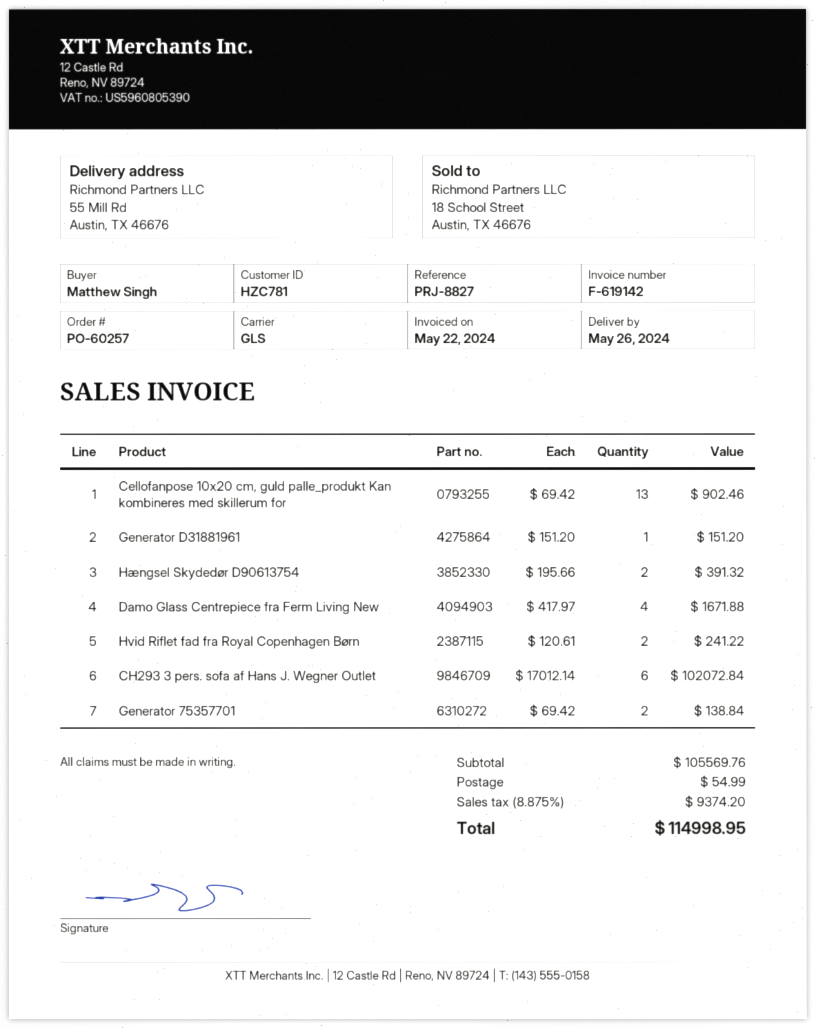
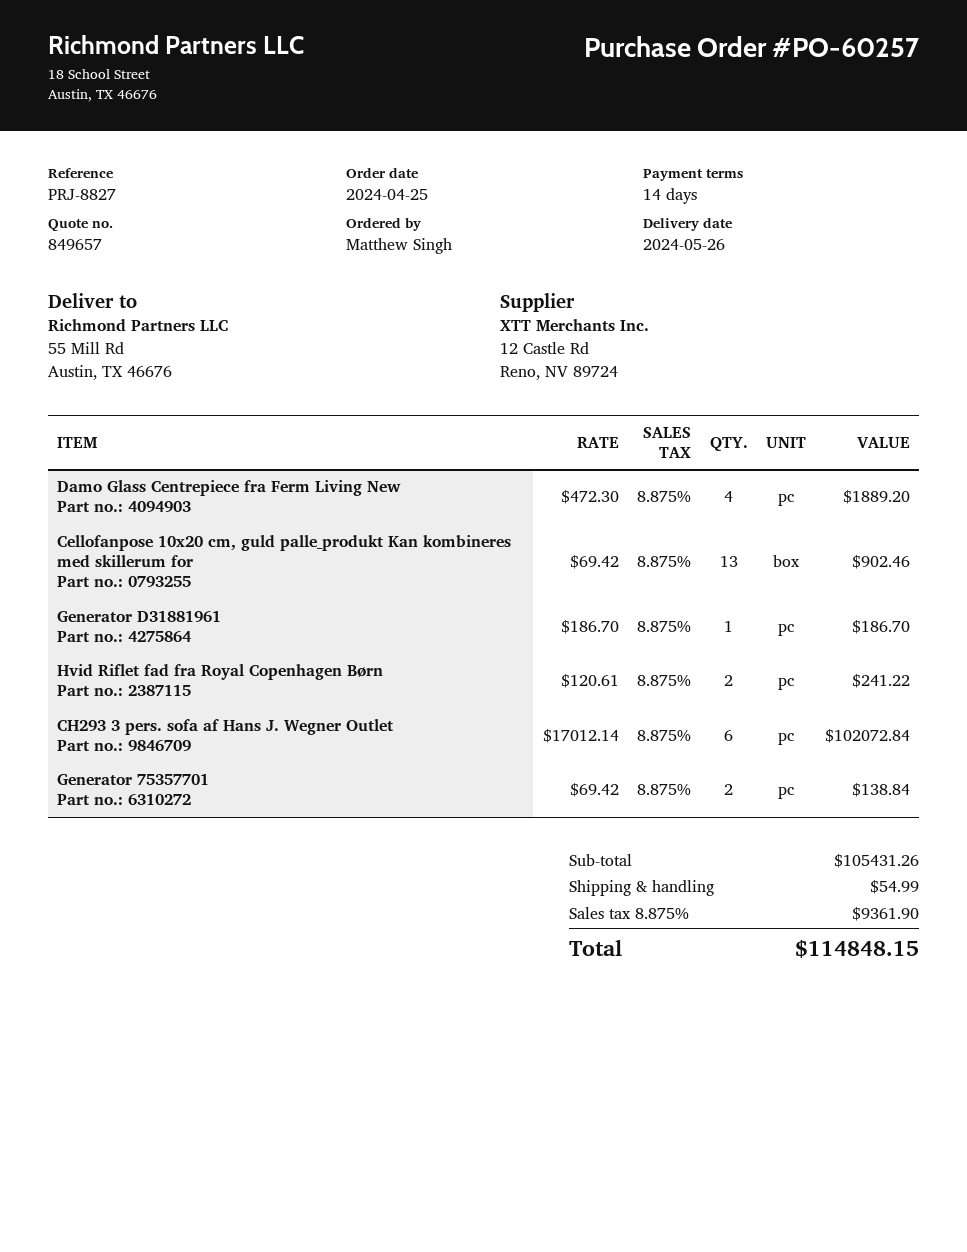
Generator D31881961: 1 x 151.20 = 151.20 -> 1 x 186.70 = 186.70
Hængsel Skydedør D90613754: 2 x 195.66 = 391.32 -> none
Damo Glass Centrepiece fra Ferm Living New: 4 x 417.97 = 1671.88 -> 4 x 472.30 = 1889.20
subtotal: 105569.76 -> 105431.26
tax: 8.875% = 9374.20 -> 8.875% = 9361.90
total: 114998.95 -> 114848.15

